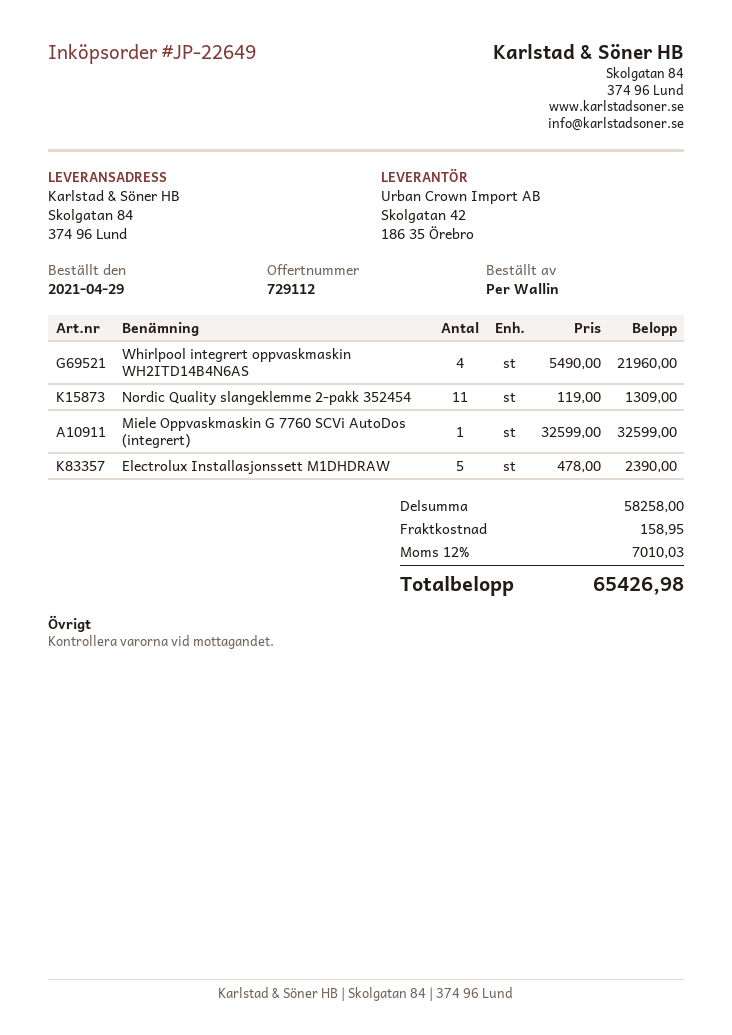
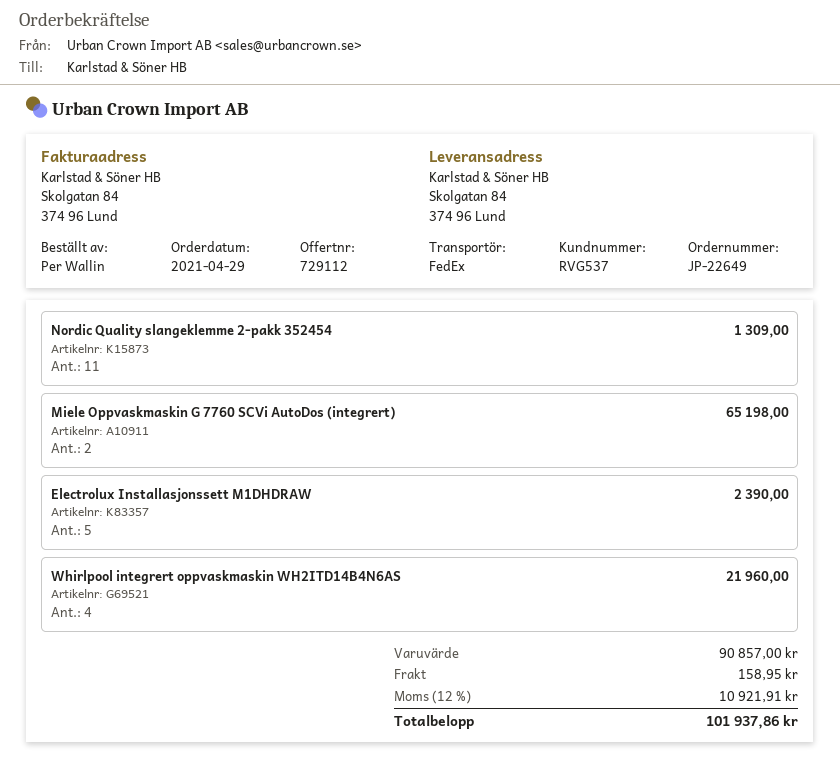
Miele Oppvaskmaskin G 7760 SCVi AutoDos (integrert): 1 for 32599.00 -> 2 for 65198.00
subtotal: 58258.00 -> 90857.00
tax: 12% = 7010.03 -> 12% = 10921.91
total: 65426.98 -> 101937.86

